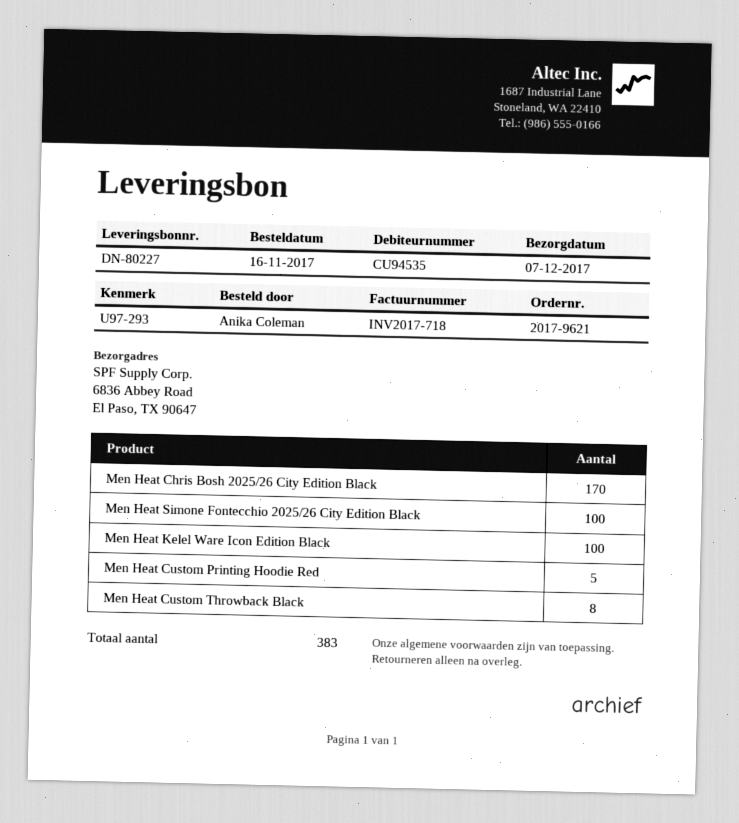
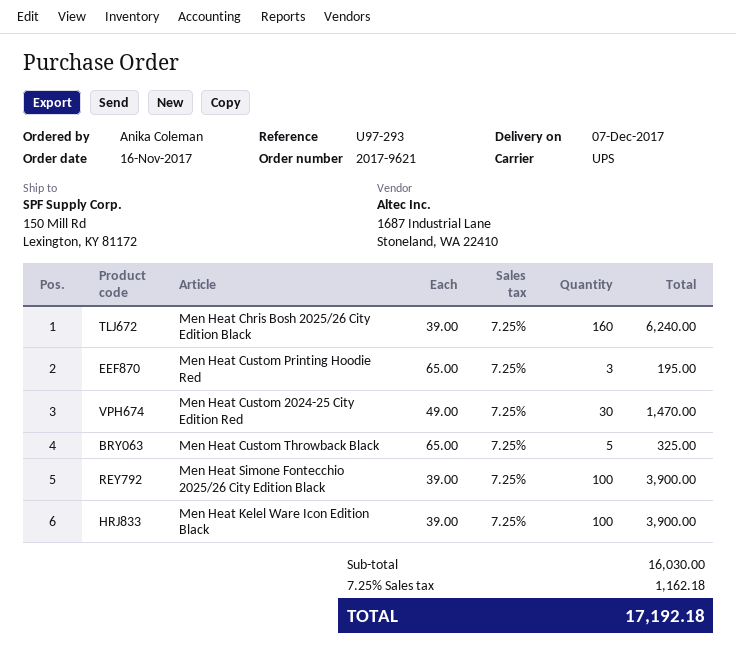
ship to: 6836 Abbey Road, El Paso, TX 90647 -> 150 Mill Rd, Lexington, KY 81172
Men Heat Chris Bosh 2025/26 City Edition Black: 170 -> 160
Men Heat Custom Printing Hoodie Red: 5 -> 3
Men Heat Custom Throwback Black: 8 -> 5
Men Heat Custom 2024-25 City Edition Red: none -> 30

